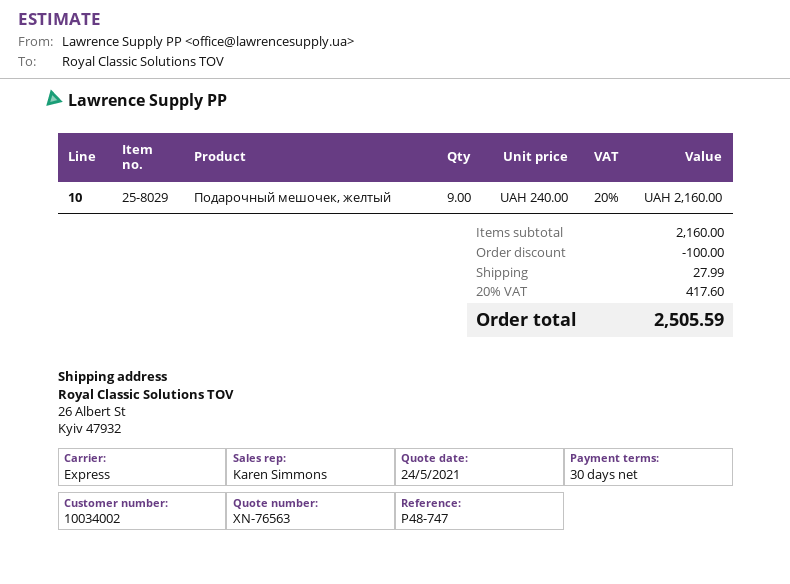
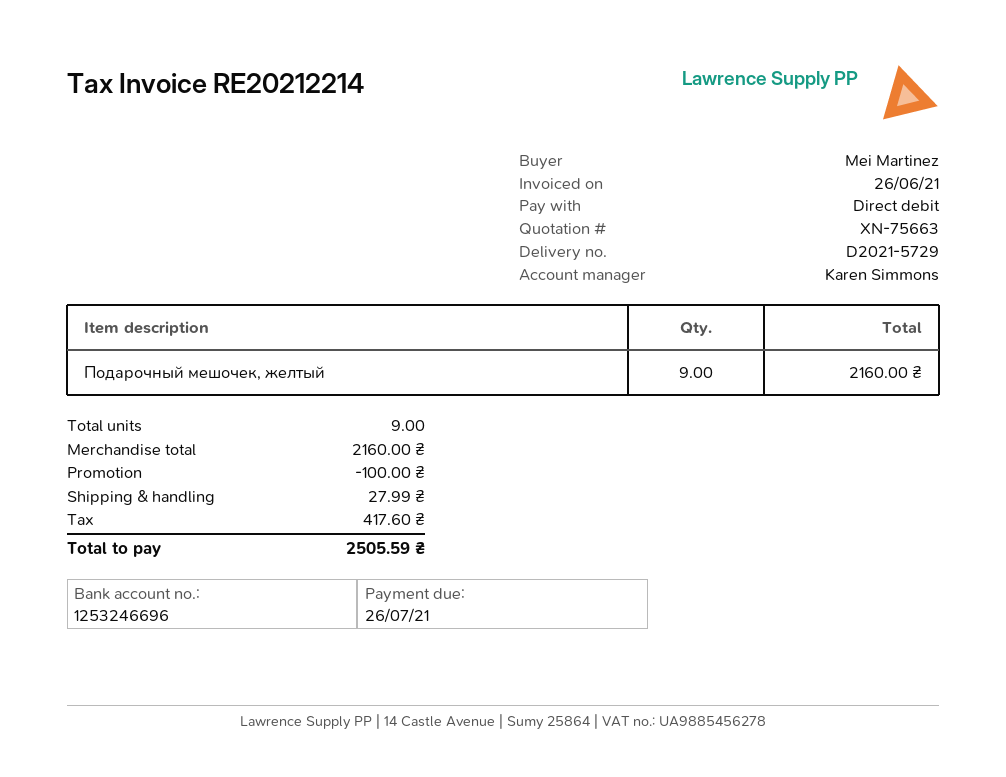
quote number: XN-76563 -> XN-75663

